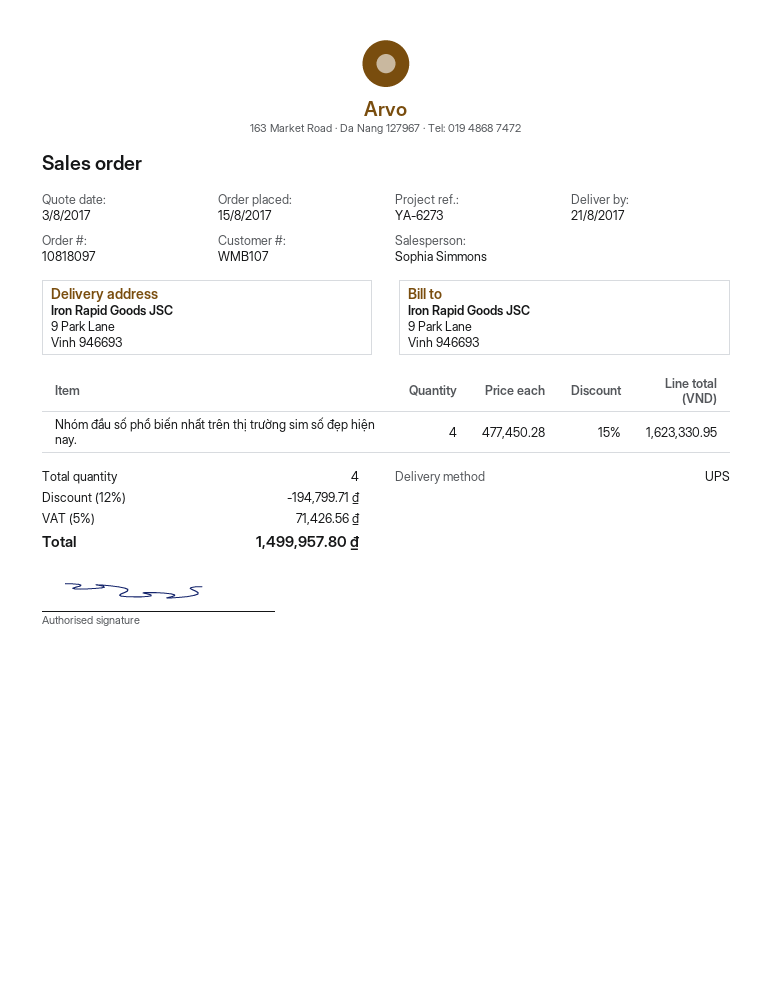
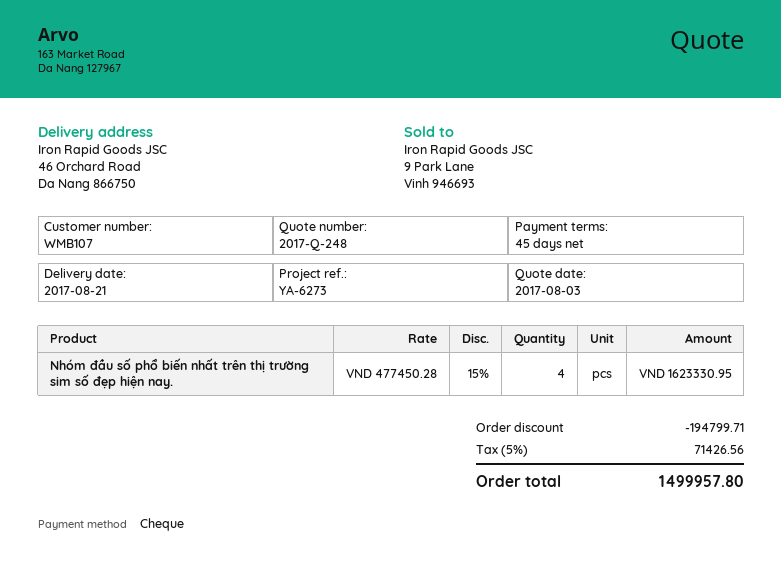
ship to: 9 Park Lane, Vinh 946693 -> 46 Orchard Road, Da Nang 866750

